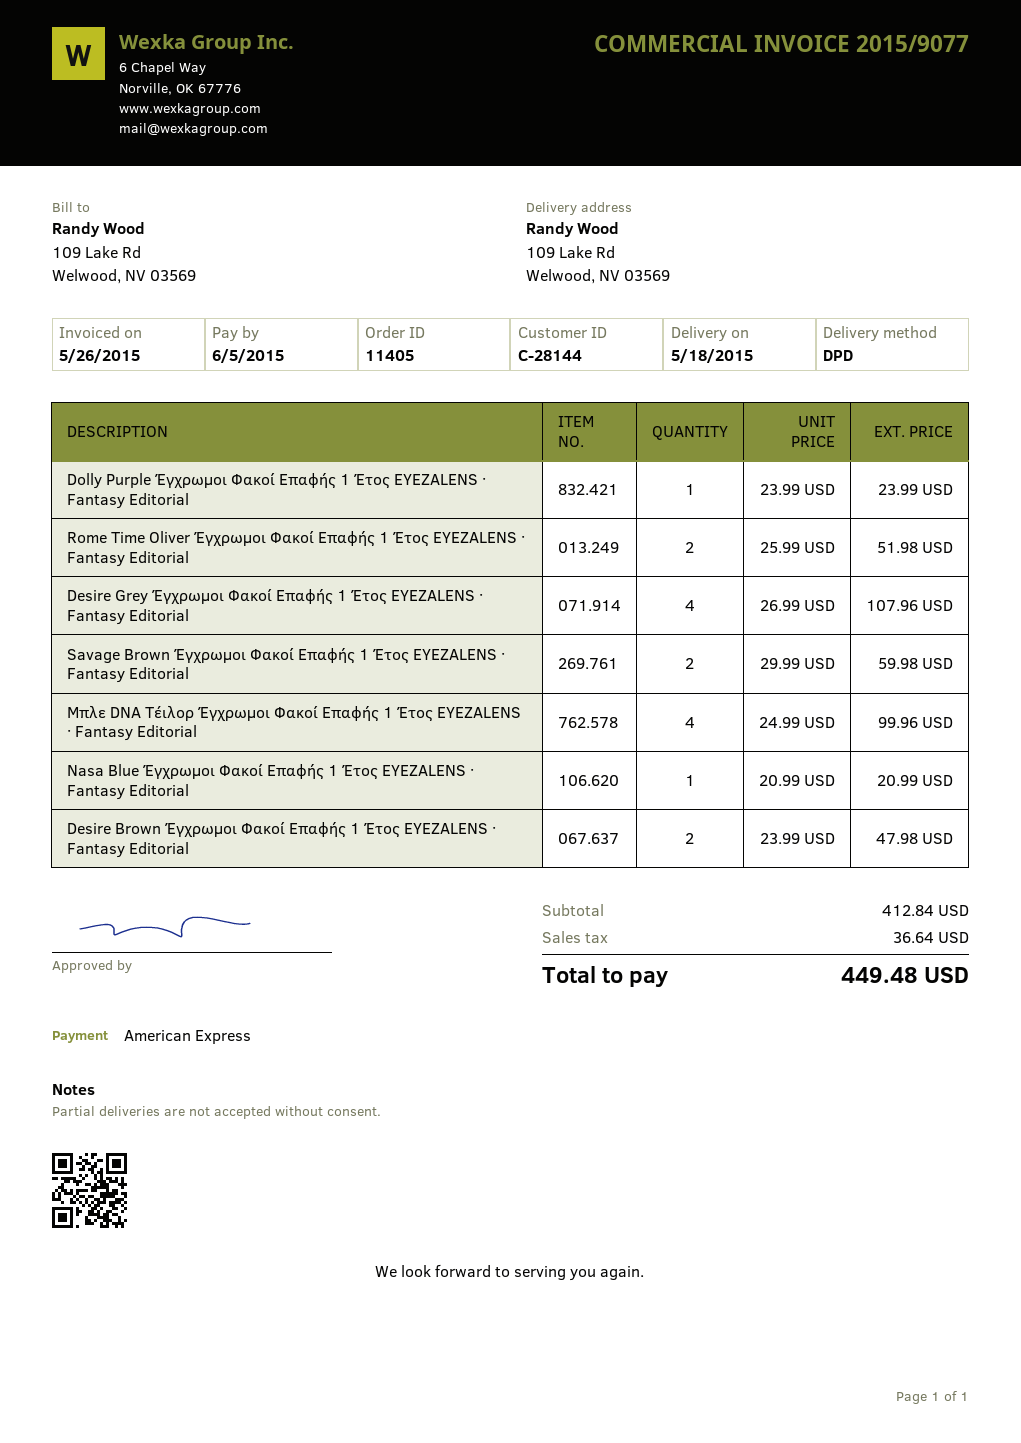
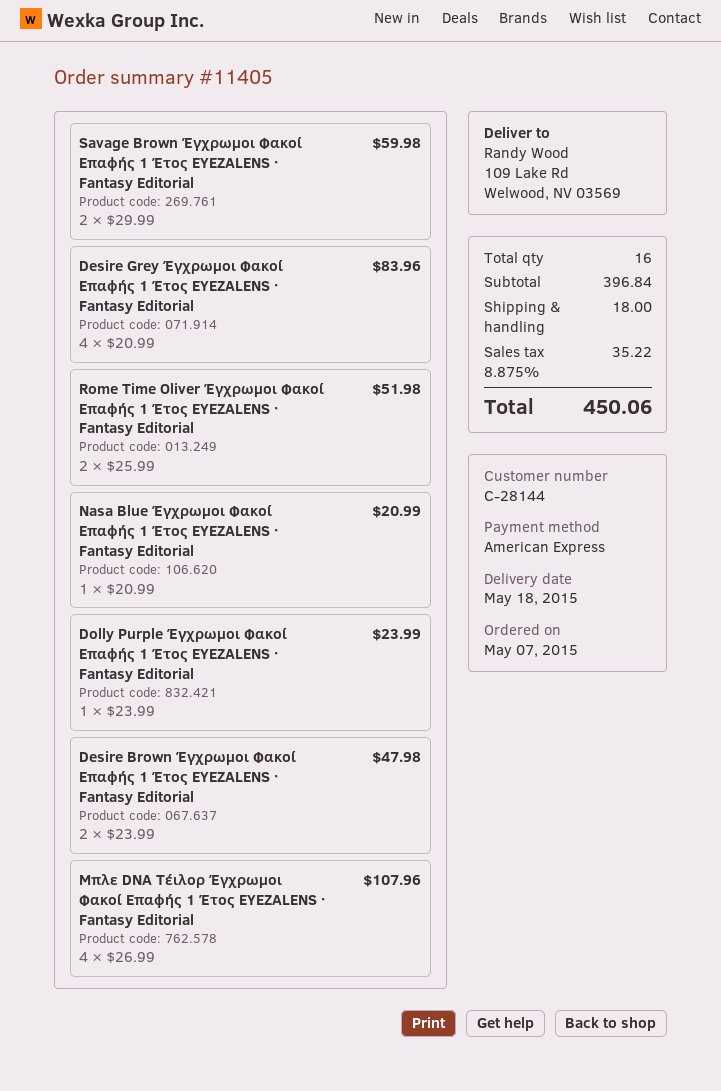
Desire Grey Έγχρωμοι Φακοί Επαφής 1 Έτος EYEZALENS · Fantasy Editorial: 4 x 26.99 = 107.96 -> 4 x 20.99 = 83.96
Μπλε DNA Τέιλορ Έγχρωμοι Φακοί Επαφής 1 Έτος EYEZALENS · Fantasy Editorial: 4 x 24.99 = 99.96 -> 4 x 26.99 = 107.96
subtotal: 412.84 -> 396.84
shipping: none -> 18.00
tax: 36.64 -> 35.22
total: 449.48 -> 450.06

